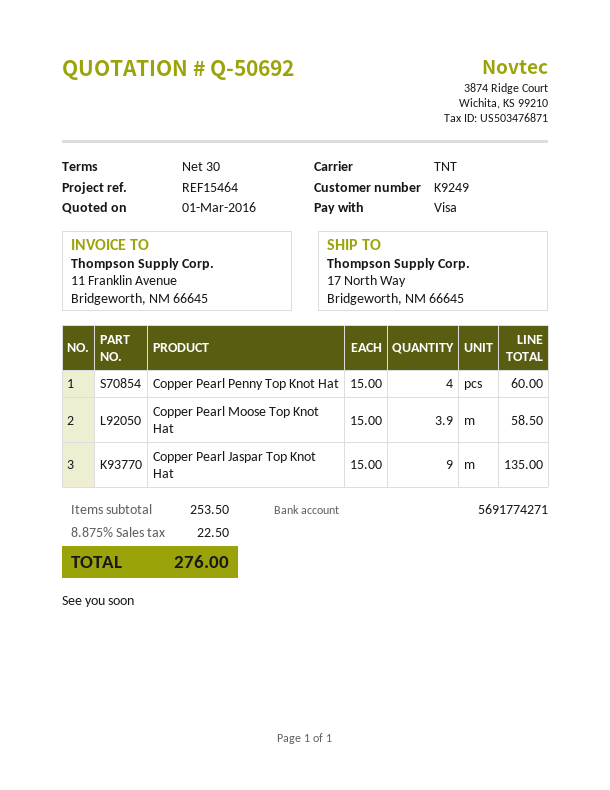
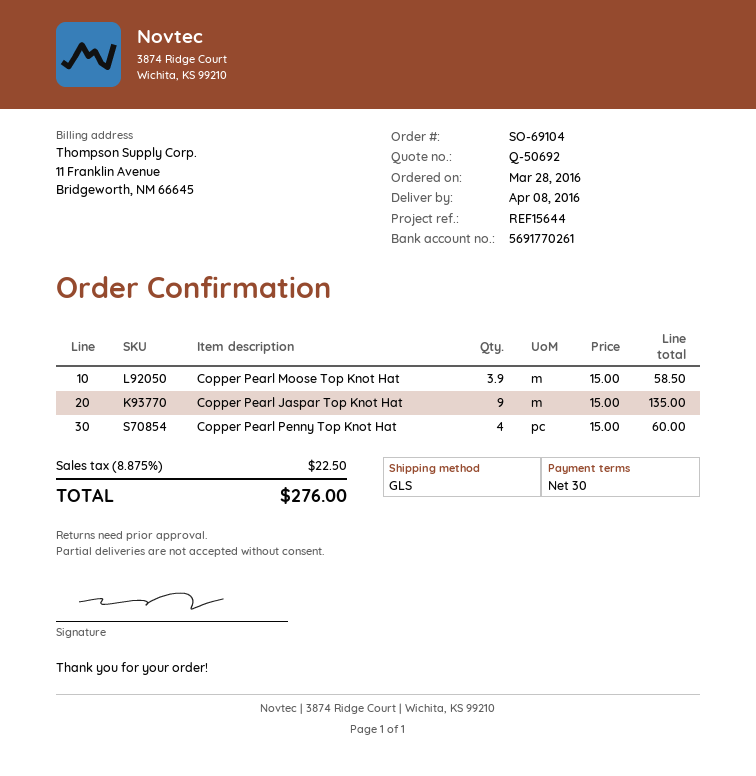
reference: REF15464 -> REF15644
bank account: 5691774271 -> 5691770261
shipping method: TNT -> GLS

